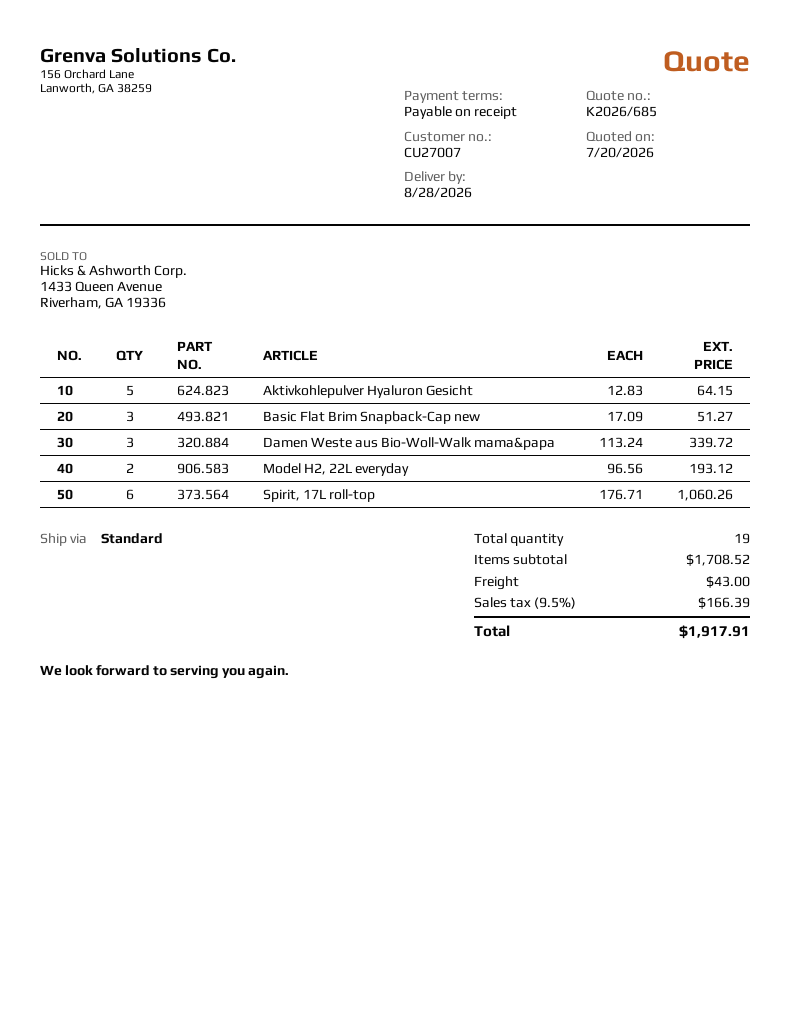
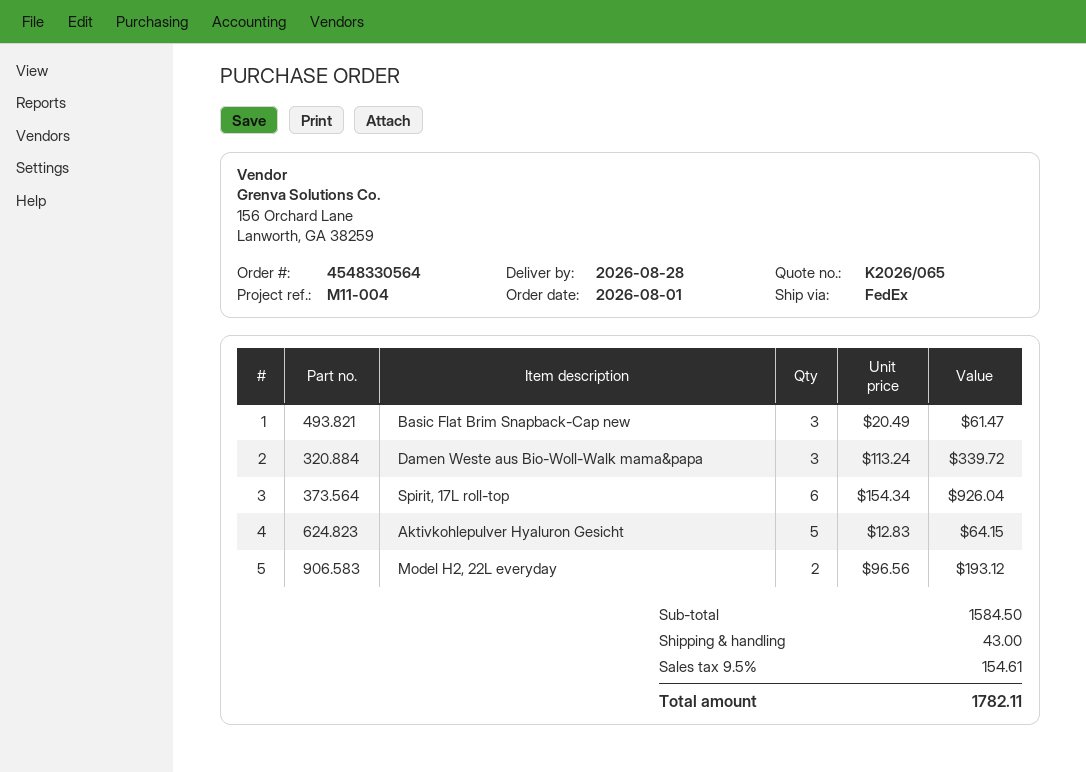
quote number: K2026/685 -> K2026/065
shipping method: standard -> FedEx
Basic Flat Brim Snapback-Cap new: 3 x 17.09 = 51.27 -> 3 x 20.49 = 61.47
Spirit, 17L roll-top: 6 x 176.71 = 1060.26 -> 6 x 154.34 = 926.04
subtotal: 1708.52 -> 1584.50
tax: 9.5% = 166.39 -> 9.5% = 154.61
total: 1917.91 -> 1782.11

